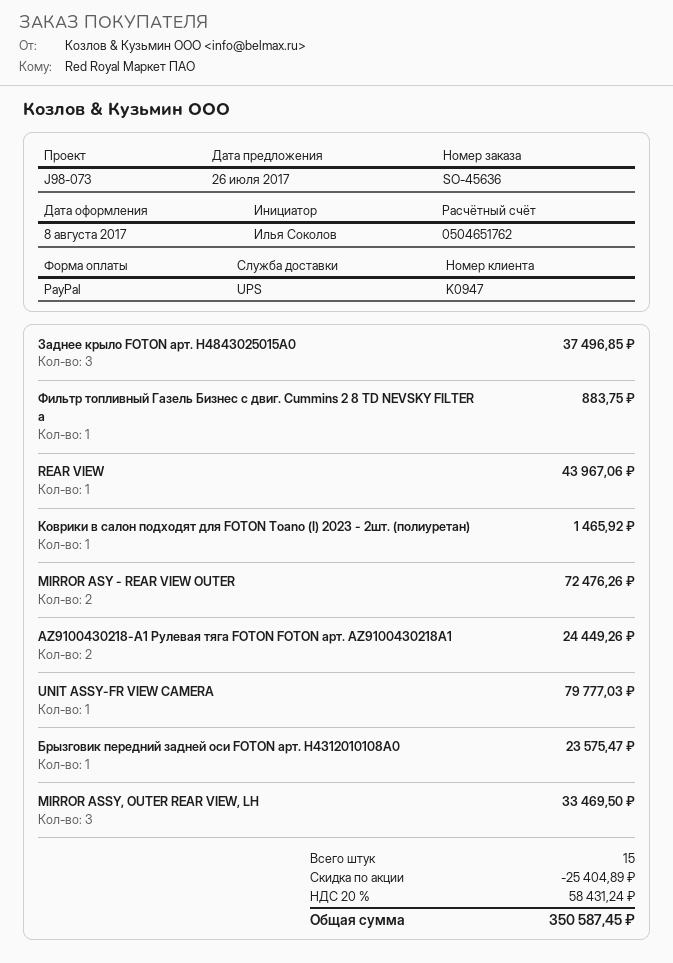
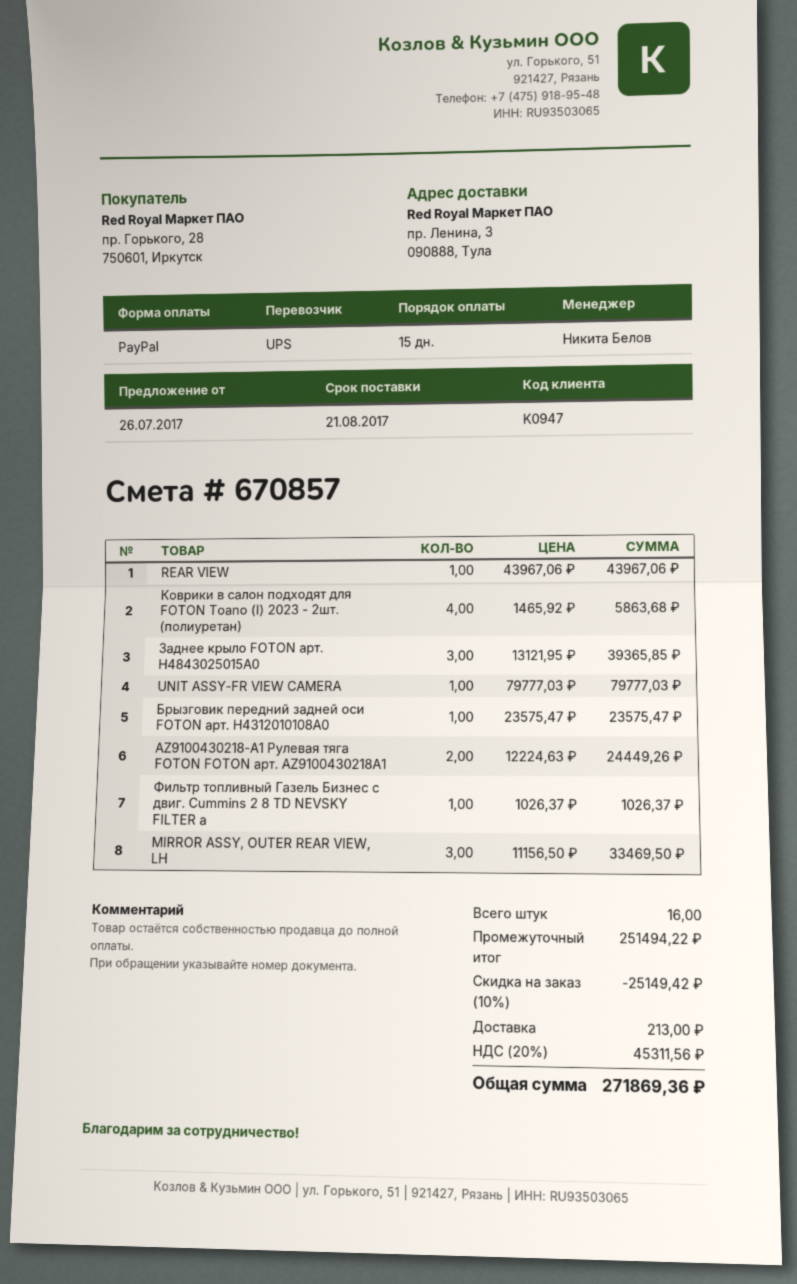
Заднее крыло FOTON арт. H4843025015A0: 3 for 37496.85 -> 3 for 39365.85
Фильтр топливный Газель Бизнес с двиг. Cummins 2 8 TD NEVSKY FILTER а: 1 for 883.75 -> 1 for 1026.37
Коврики в салон подходят для FOTON Toano (I) 2023 - 2шт. (полиуретан): 1 for 1465.92 -> 4 for 5863.68
MIRROR ASY - REAR VIEW OUTER: 2 for 72476.26 -> none
total quantity: 15 -> 16
discount: 25404.89 -> 25149.42
shipping: none -> 213.00
tax: 20% = 58431.24 -> 20% = 45311.56
total: 350587.45 -> 271869.36

